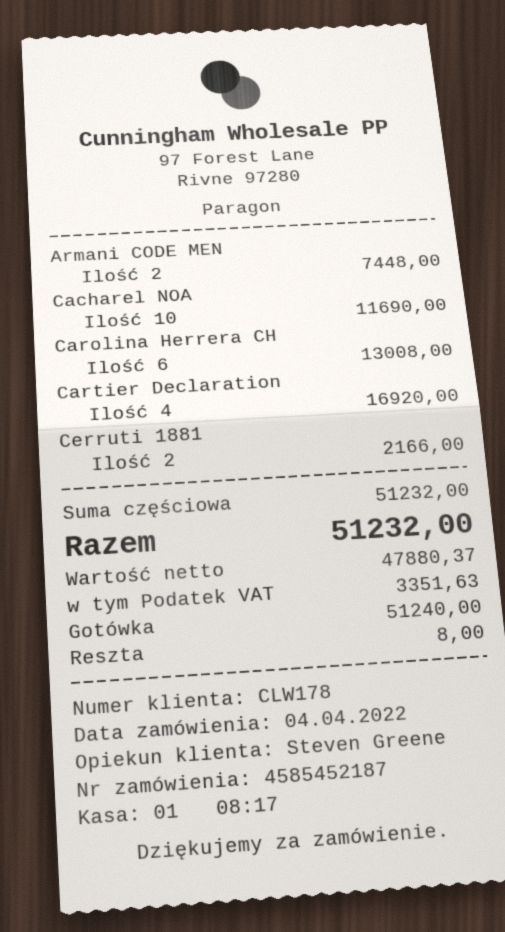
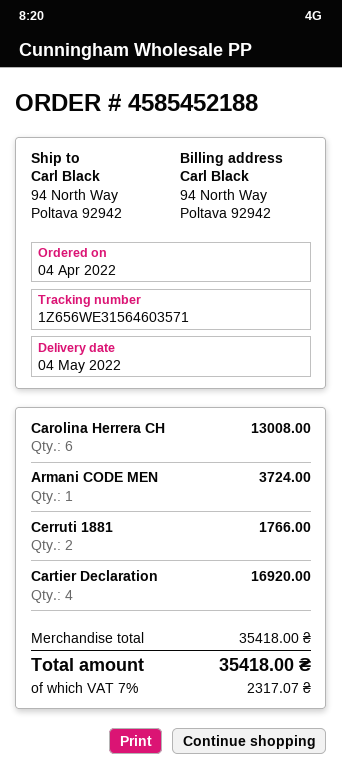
order number: 4585452187 -> 4585452188
Armani CODE MEN: 2 for 7448.00 -> 1 for 3724.00
Cacharel NOA: 10 for 11690.00 -> none
Cerruti 1881: 2 for 2166.00 -> 2 for 1766.00
subtotal: 51232.00 -> 35418.00
tax: 3351.63 -> 2317.07
total: 51232.00 -> 35418.00

